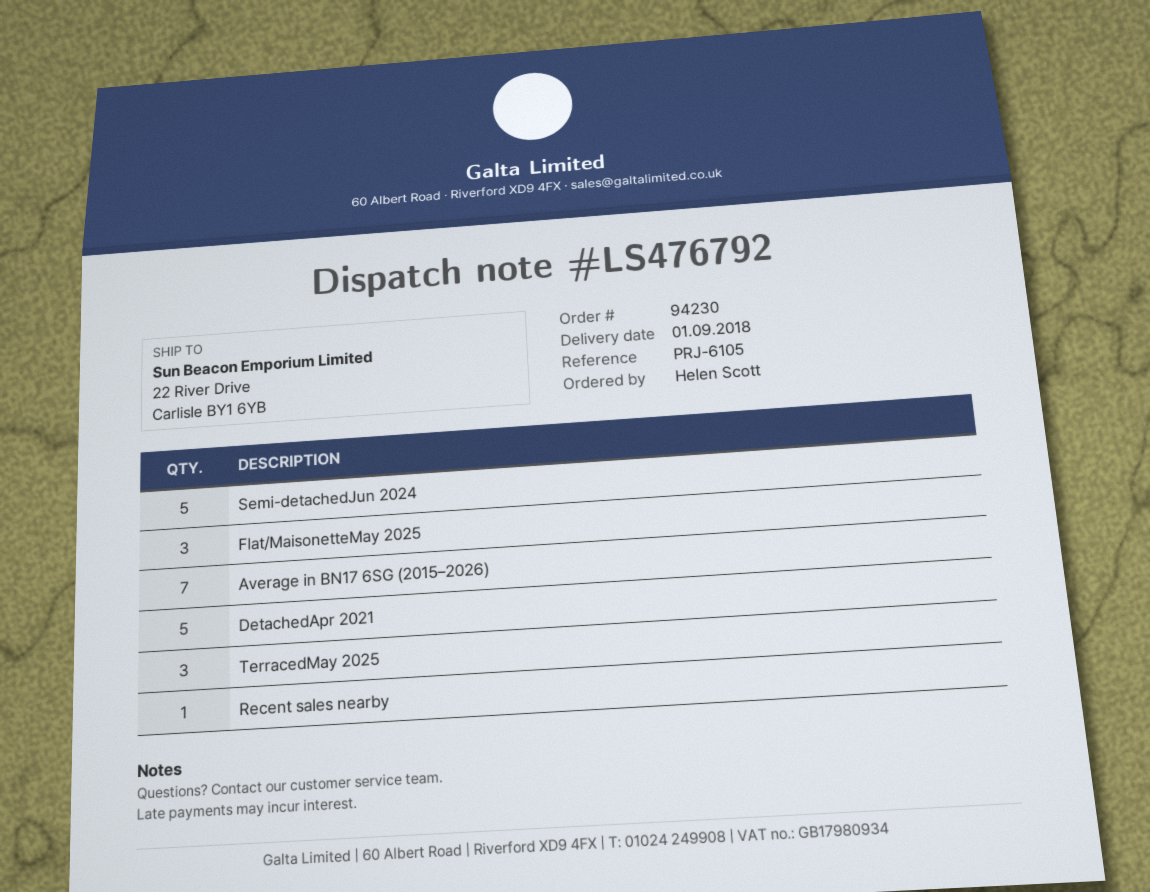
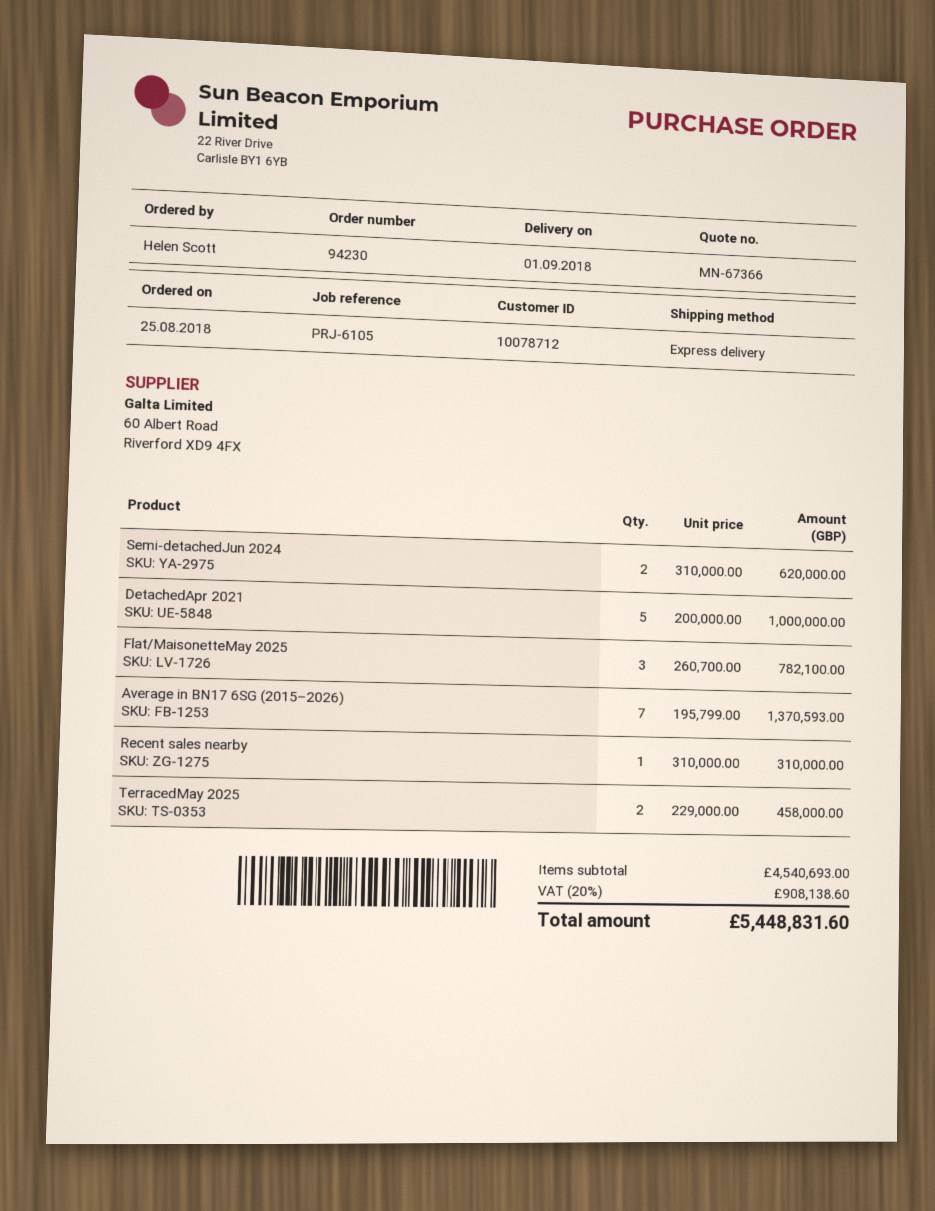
Semi-detachedJun 2024: 5 -> 2
TerracedMay 2025: 3 -> 2

